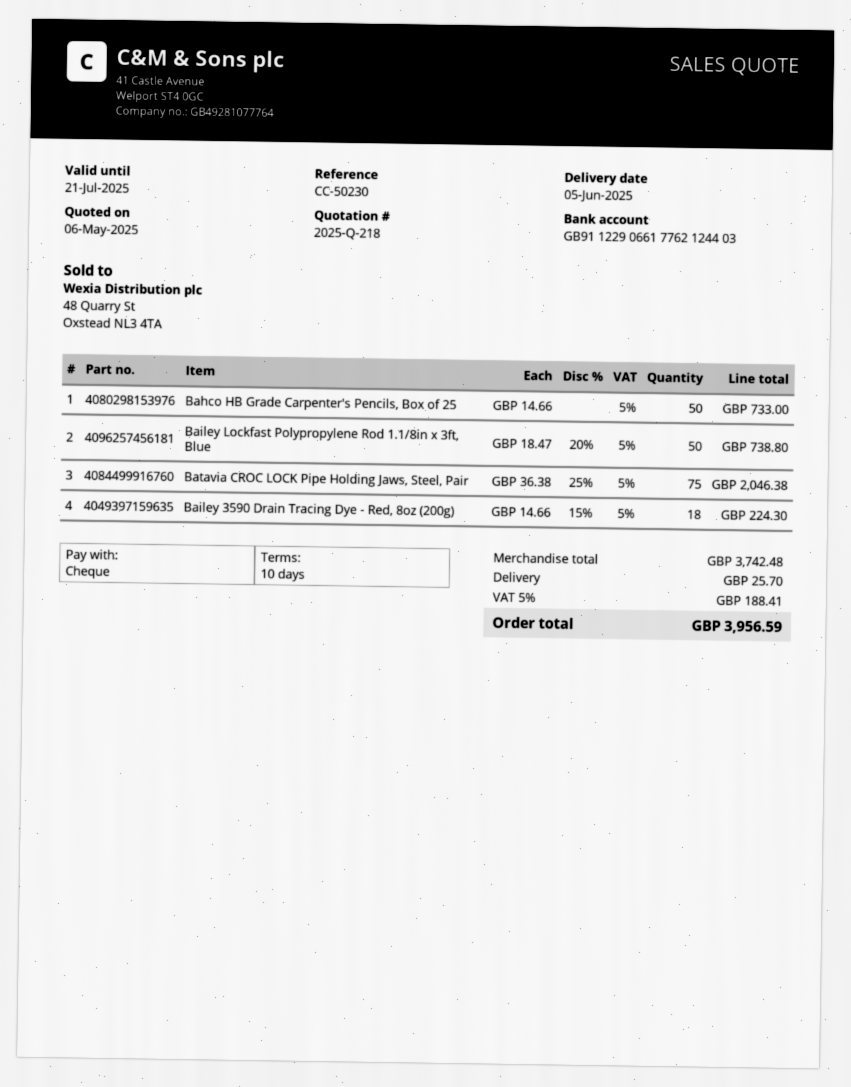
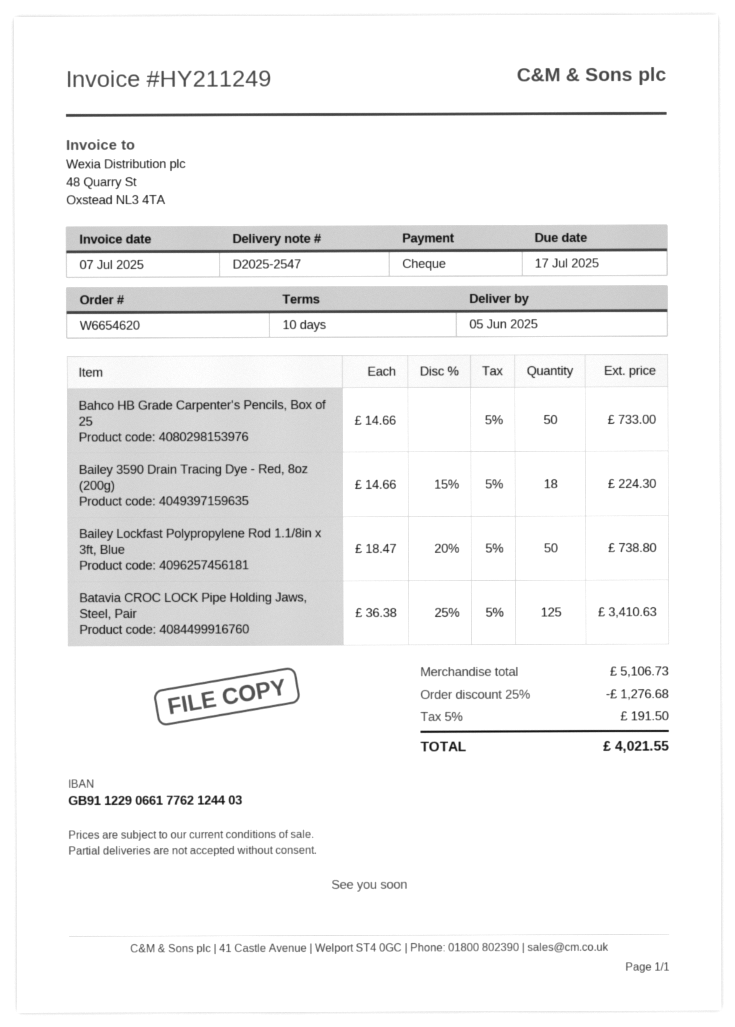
Batavia CROC LOCK Pipe Holding Jaws, Steel, Pair: 75 x 36.38 - 25% = 2046.38 -> 125 x 36.38 - 25% = 3410.63
subtotal: 3742.48 -> 5106.73
discount: none -> 25% = 1276.68
shipping: 25.70 -> none
tax: 5% = 188.41 -> 5% = 191.50
total: 3956.59 -> 4021.55

